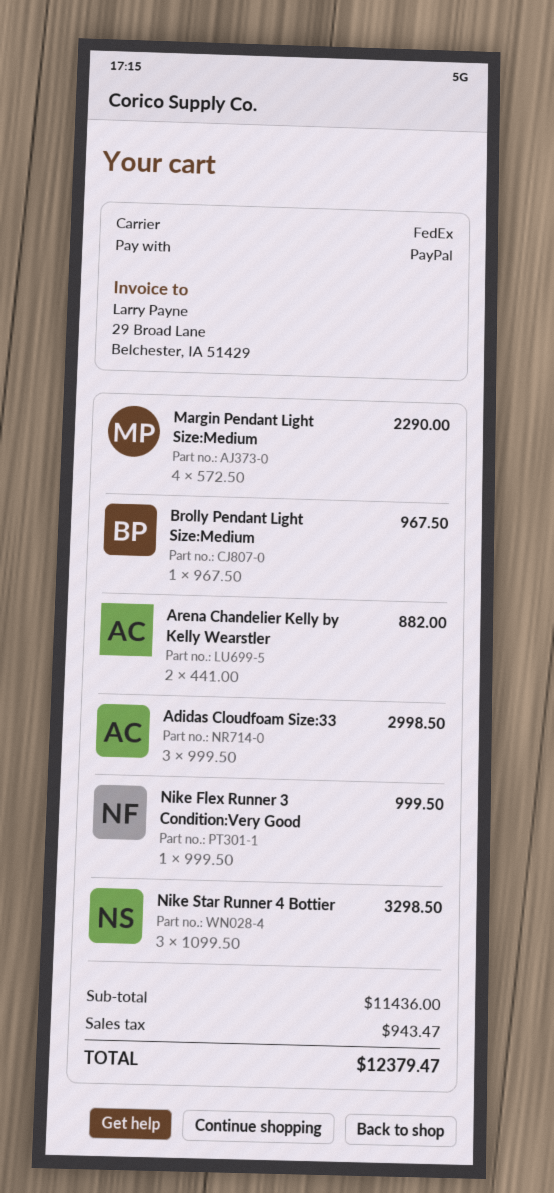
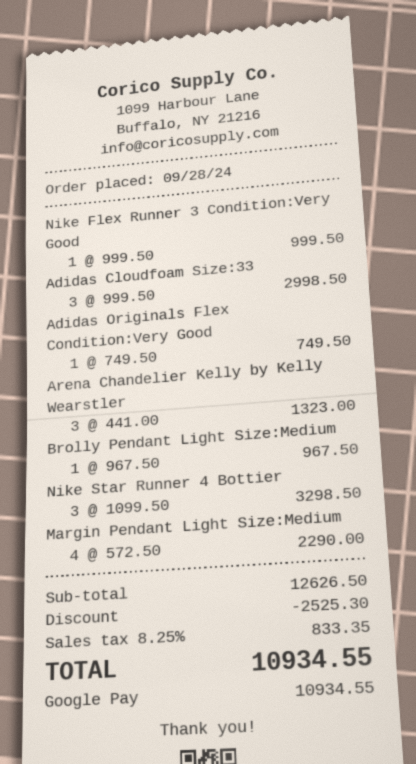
payment method: PayPal -> Google Pay
Arena Chandelier Kelly by Kelly Wearstler: 2 x 441.00 = 882.00 -> 3 x 441.00 = 1323.00
Adidas Originals Flex Condition:Very Good: none -> 1 x 749.50 = 749.50
subtotal: 11436.00 -> 12626.50
discount: none -> 2525.30
tax: 943.47 -> 833.35
total: 12379.47 -> 10934.55

